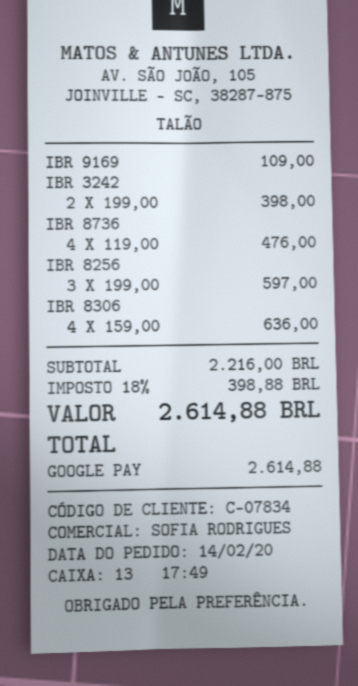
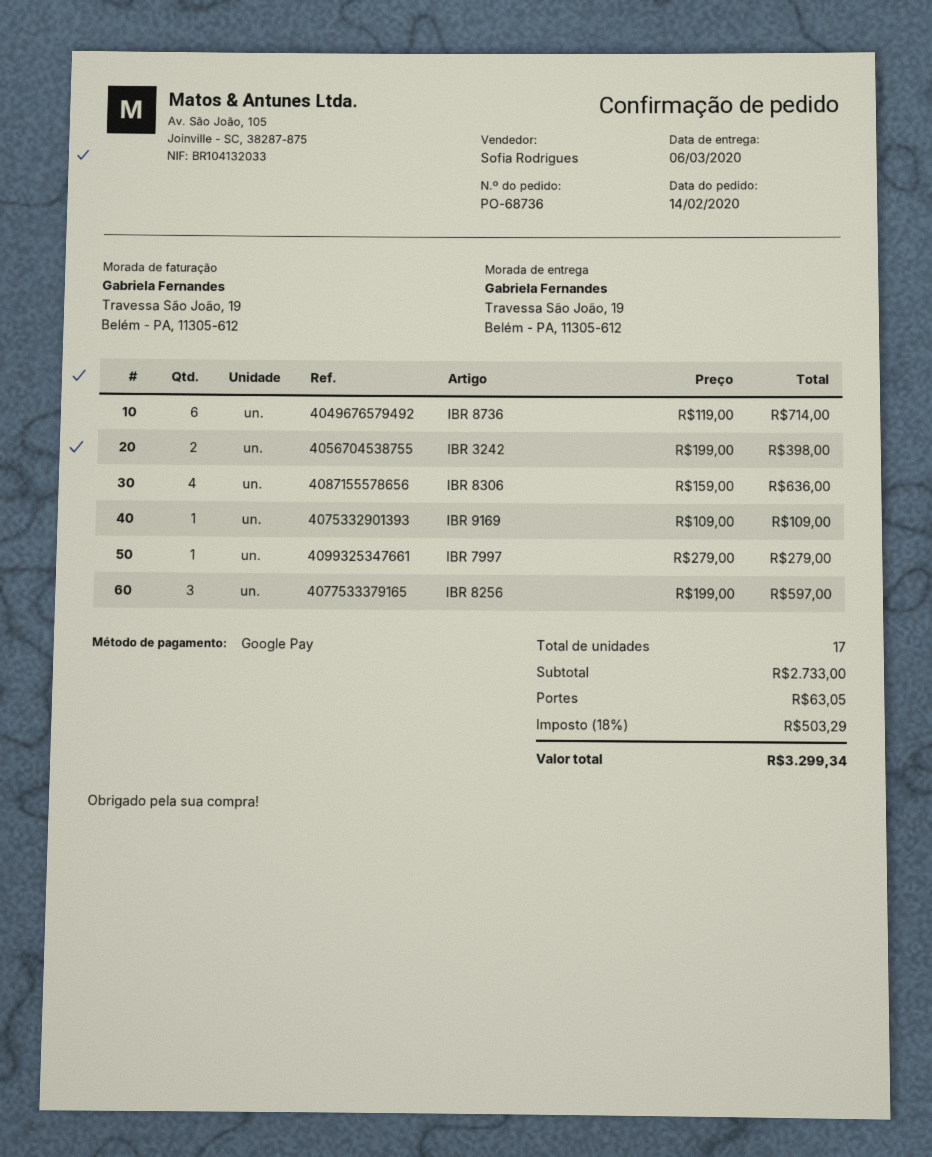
IBR 8736: 4 x 119.00 = 476.00 -> 6 x 119.00 = 714.00
IBR 7997: none -> 1 x 279.00 = 279.00
subtotal: 2216.00 -> 2733.00
shipping: none -> 63.05
tax: 18% = 398.88 -> 18% = 503.29
total: 2614.88 -> 3299.34

